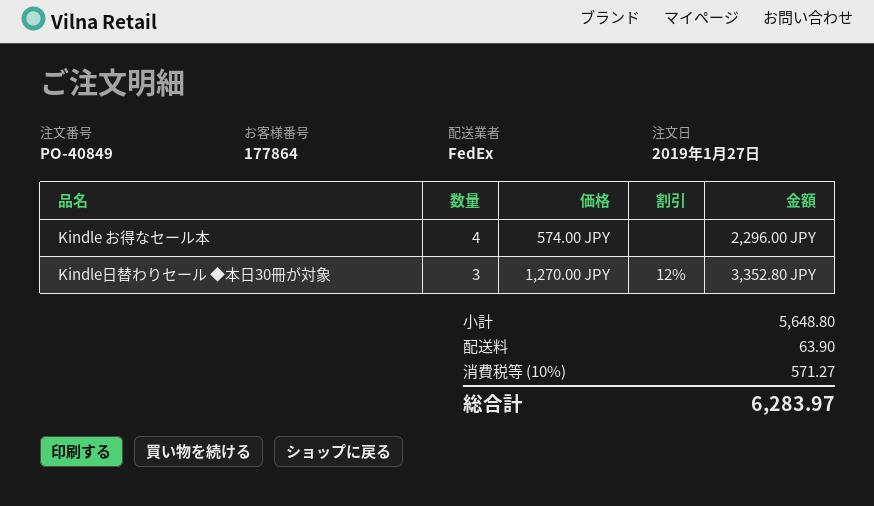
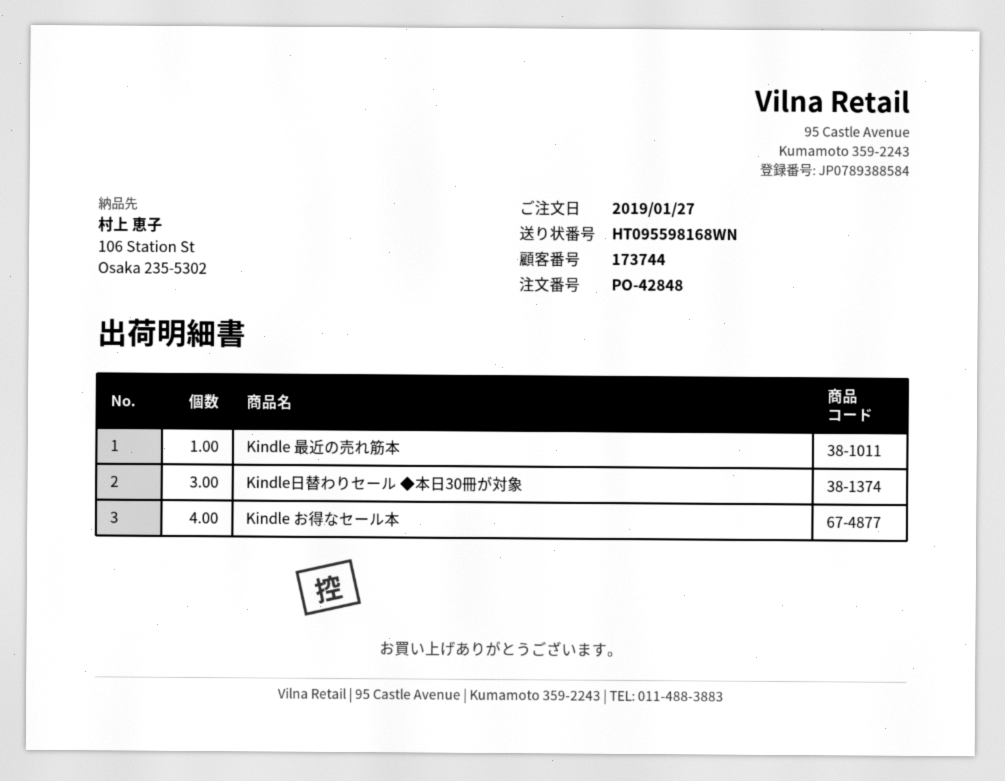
order number: PO-40849 -> PO-42848
customer number: 177864 -> 173744
Kindle 最近の売れ筋本: none -> 1

